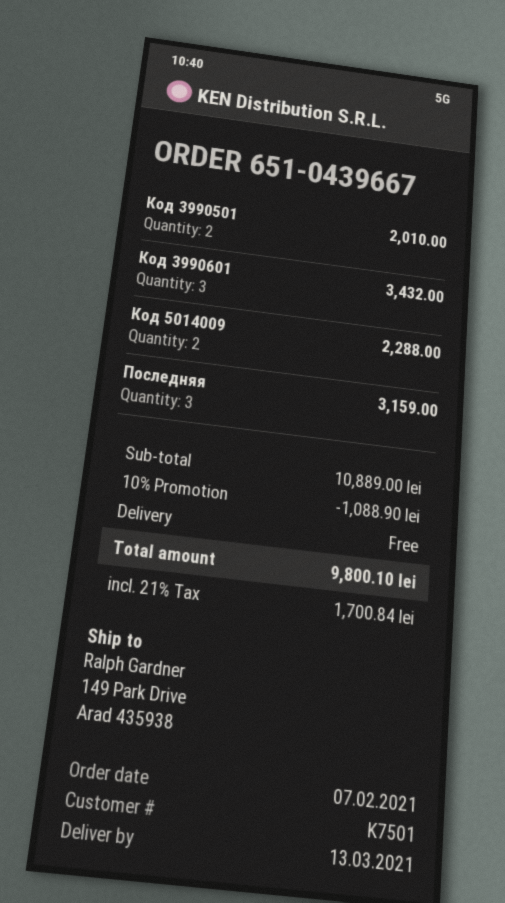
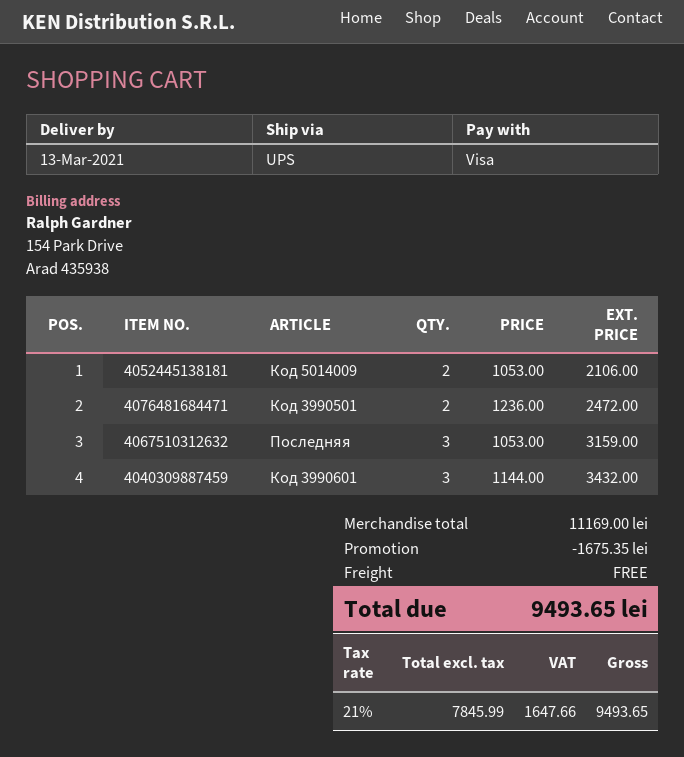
Код 3990501: 2 for 2010.00 -> 2 for 2472.00
Код 5014009: 2 for 2288.00 -> 2 for 2106.00
subtotal: 10889.00 -> 11169.00
discount: 1088.90 -> 1675.35
tax: 21% = 1700.84 -> 21% = 1647.66
total: 9800.10 -> 9493.65

